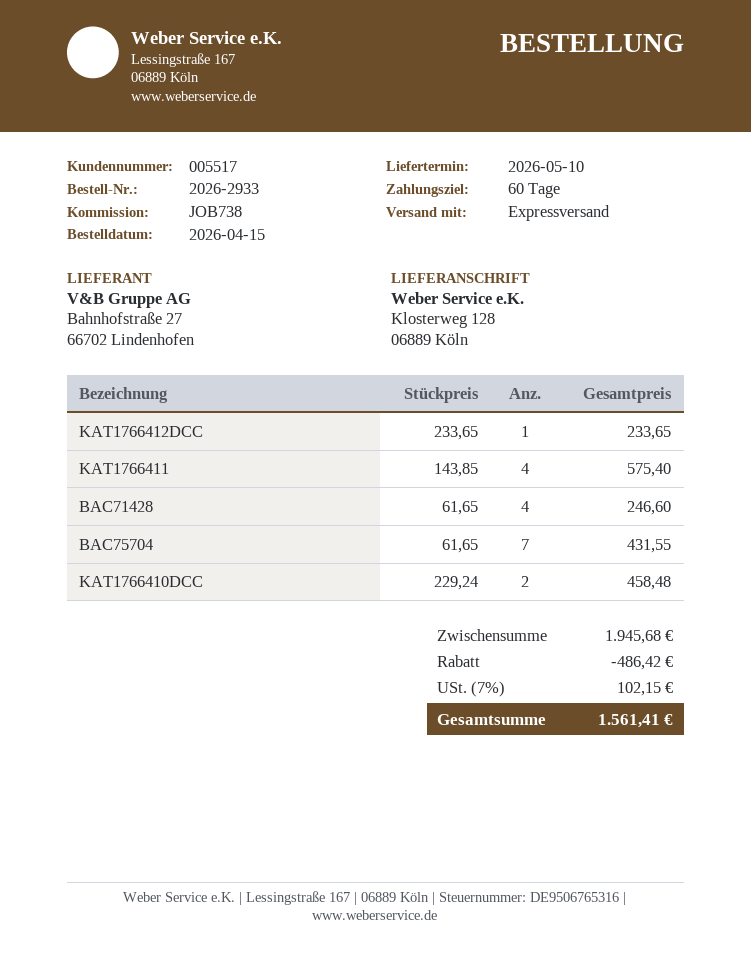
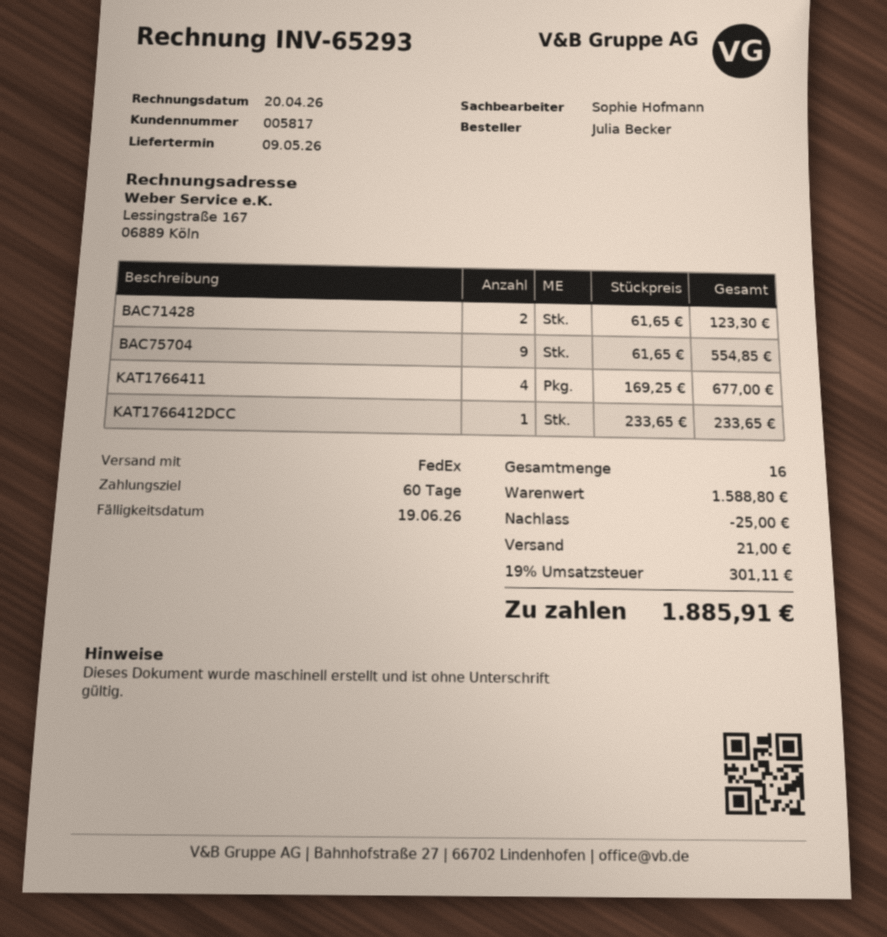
delivery date: 2026-05-10 -> 2026-05-09
customer number: 005517 -> 005817
shipping method: express -> FedEx
KAT1766411: 4 x 143.85 = 575.40 -> 4 x 169.25 = 677.00
BAC71428: 4 x 61.65 = 246.60 -> 2 x 61.65 = 123.30
BAC75704: 7 x 61.65 = 431.55 -> 9 x 61.65 = 554.85
KAT1766410DCC: 2 x 229.24 = 458.48 -> none
subtotal: 1945.68 -> 1588.80
discount: 486.42 -> 25.00
shipping: none -> 21.00
tax: 7% = 102.15 -> 19% = 301.11
total: 1561.41 -> 1885.91

